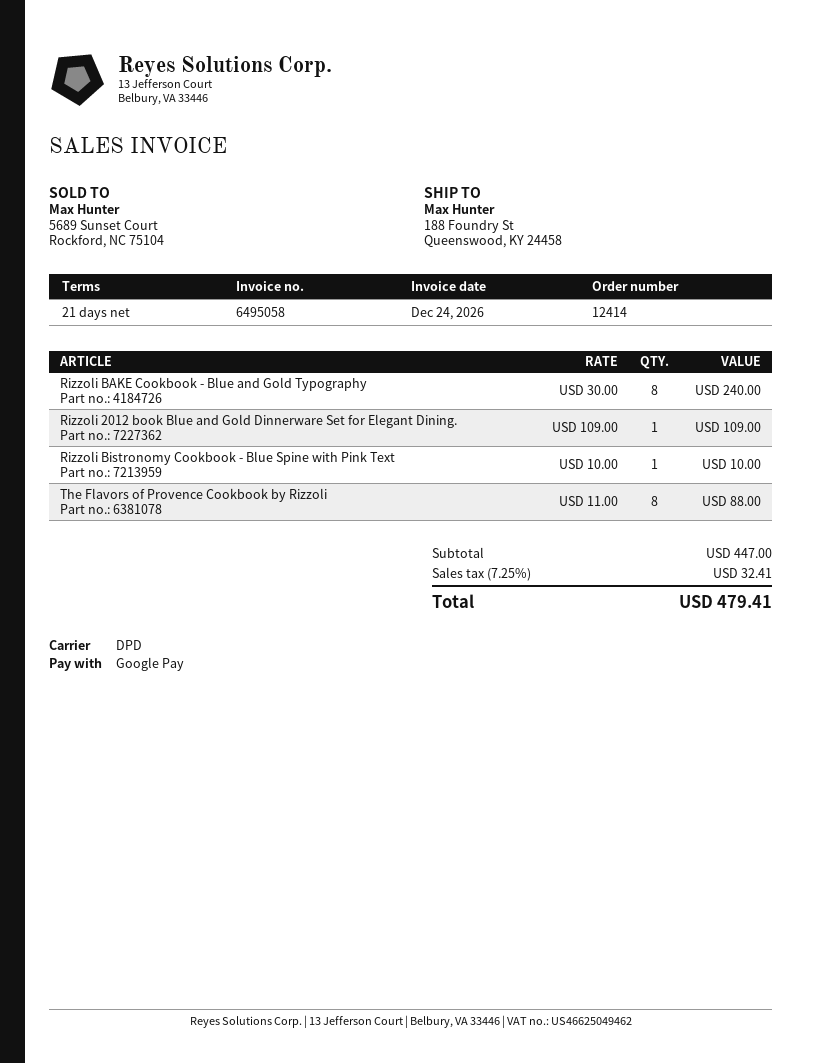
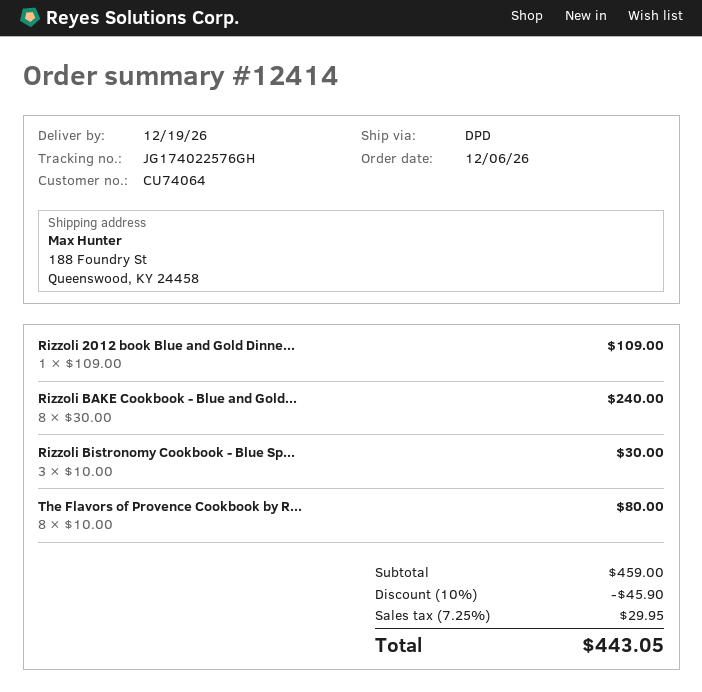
Rizzoli Bistronomy Cookbook - Blue Spine with Pink Text: 1 x 10.00 = 10.00 -> 3 x 10.00 = 30.00
The Flavors of Provence Cookbook by Rizzoli: 8 x 11.00 = 88.00 -> 8 x 10.00 = 80.00
subtotal: 447.00 -> 459.00
discount: none -> 10% = 45.90
tax: 7.25% = 32.41 -> 7.25% = 29.95
total: 479.41 -> 443.05

